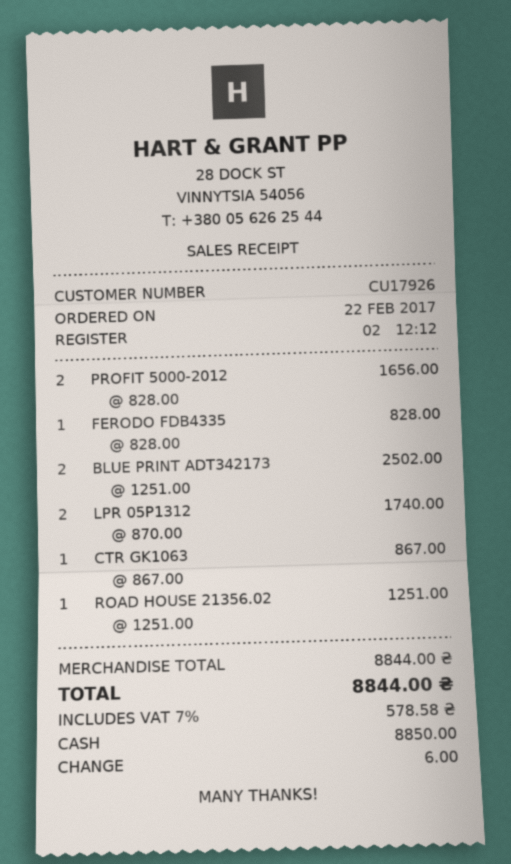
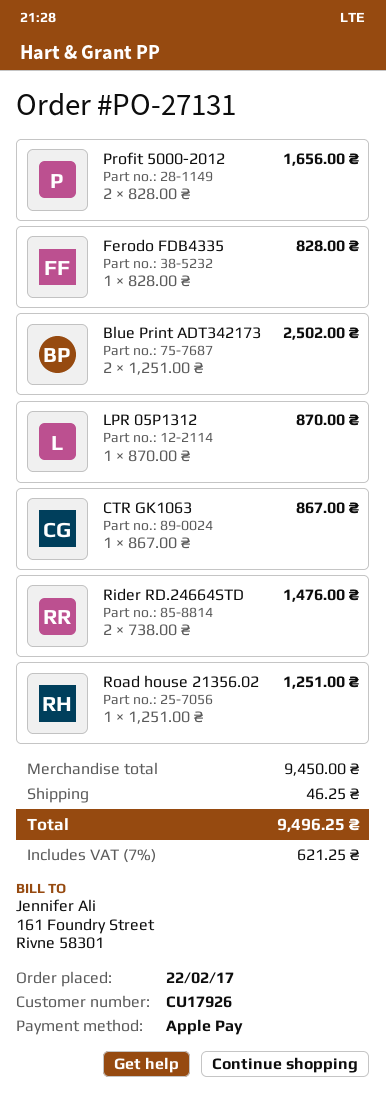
payment method: cash -> Apple Pay
LPR 05P1312: 2 x 870.00 = 1740.00 -> 1 x 870.00 = 870.00
Rider RD.24664STD: none -> 2 x 738.00 = 1476.00
subtotal: 8844.00 -> 9450.00
shipping: none -> 46.25
tax: 7% = 578.58 -> 7% = 621.25
total: 8844.00 -> 9496.25

